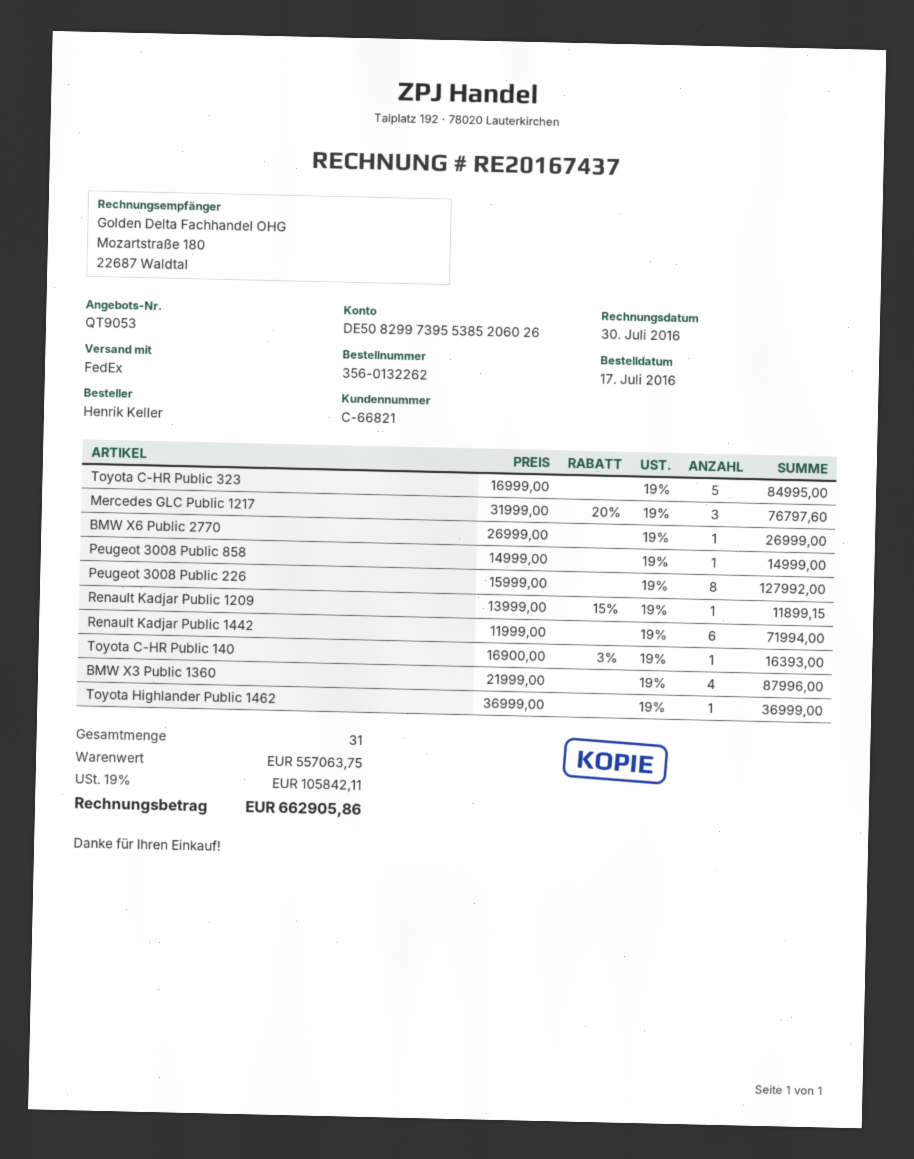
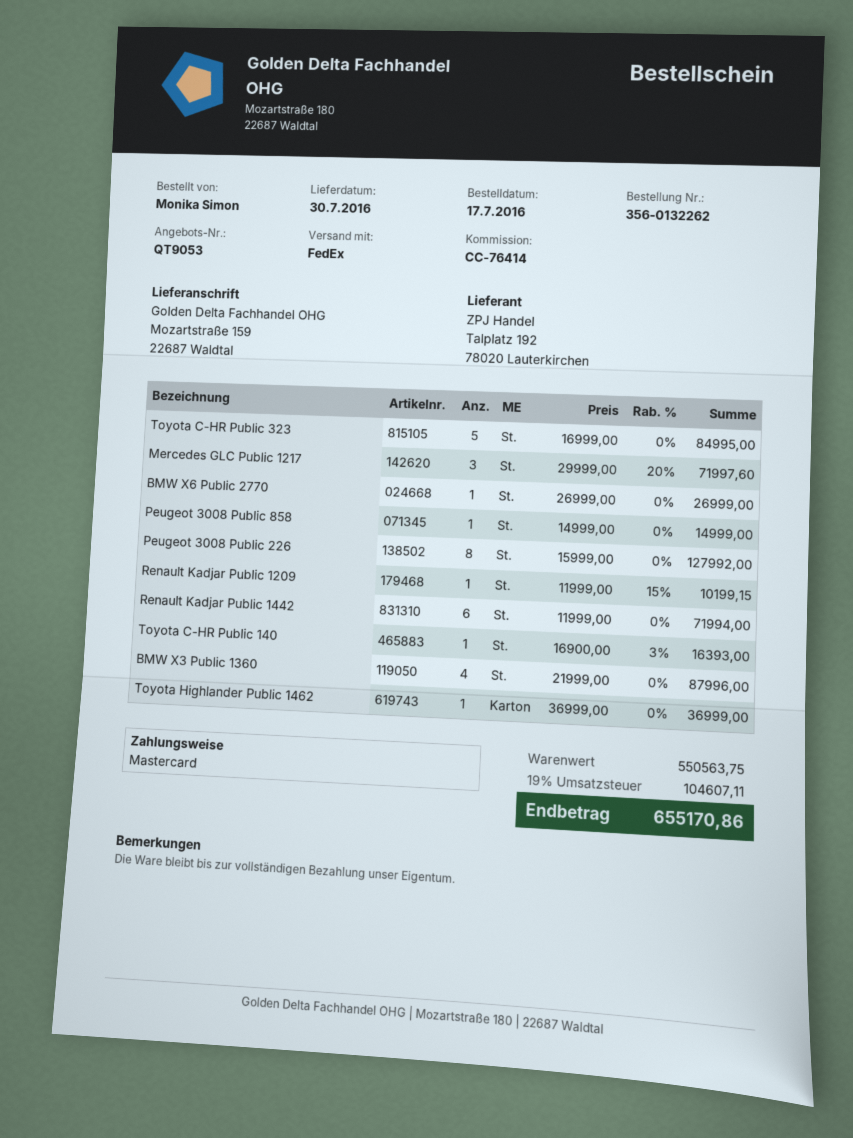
ordered by: Henrik Keller -> Monika Simon
Mercedes GLC Public 1217: 3 x 31999.00 - 20% = 76797.60 -> 3 x 29999.00 - 20% = 71997.60
Renault Kadjar Public 1209: 1 x 13999.00 - 15% = 11899.15 -> 1 x 11999.00 - 15% = 10199.15
subtotal: 557063.75 -> 550563.75
tax: 19% = 105842.11 -> 19% = 104607.11
total: 662905.86 -> 655170.86

